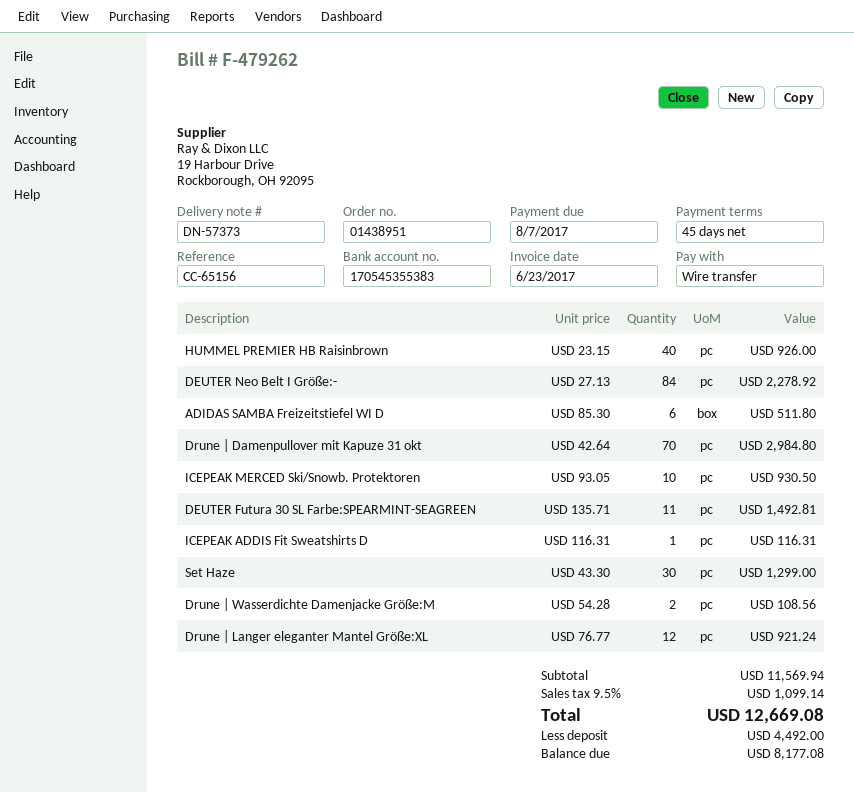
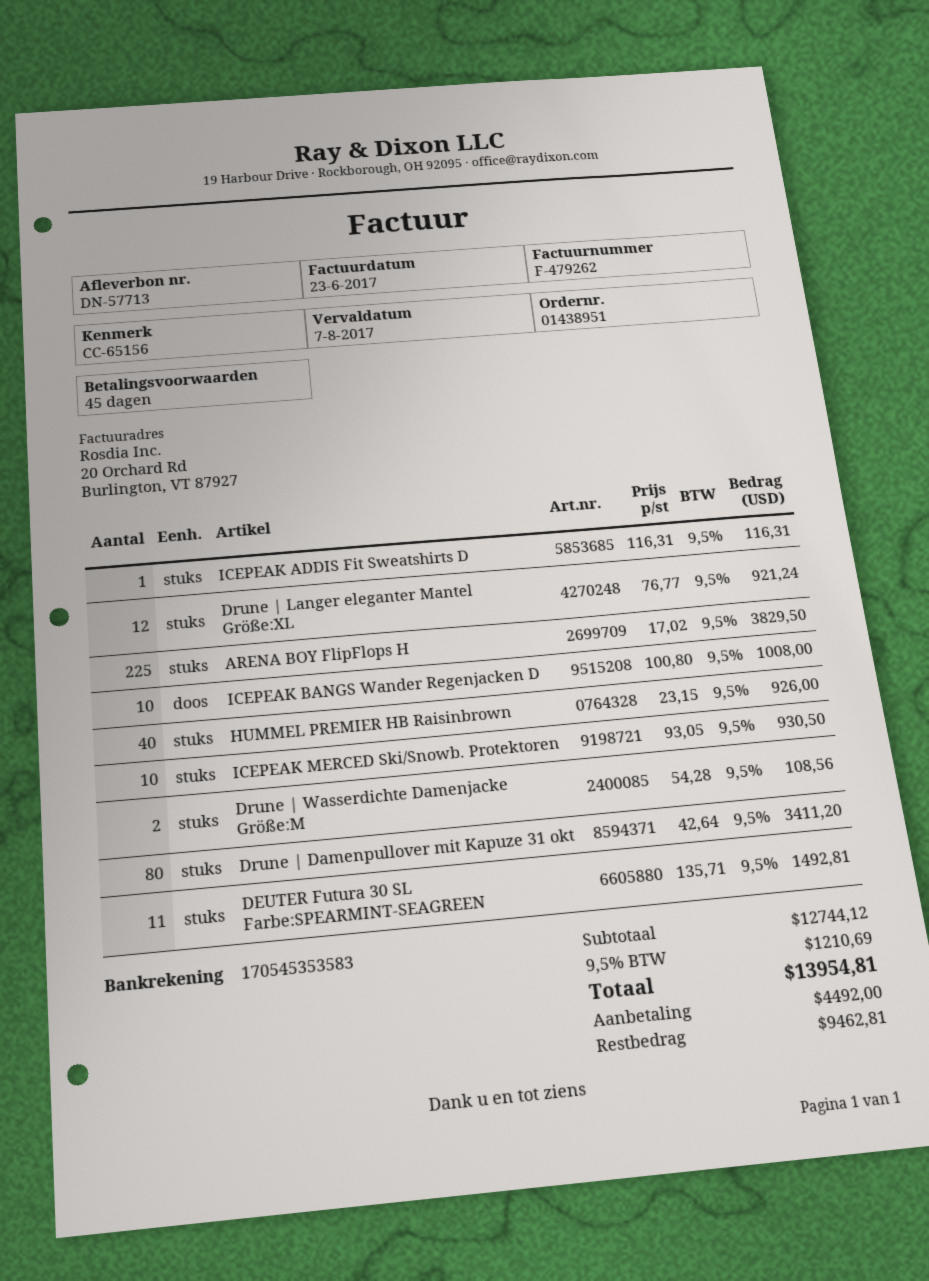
delivery note number: DN-57373 -> DN-57713
bank account: 170545355383 -> 170545353583
DEUTER Neo Belt I Größe:-: 84 x 27.13 = 2278.92 -> none
ADIDAS SAMBA Freizeitstiefel WI D: 6 x 85.30 = 511.80 -> none
Drune | Damenpullover mit Kapuze 31 okt: 70 x 42.64 = 2984.80 -> 80 x 42.64 = 3411.20
Set Haze: 30 x 43.30 = 1299.00 -> none
ARENA BOY FlipFlops H: none -> 225 x 17.02 = 3829.50
ICEPEAK BANGS Wander Regenjacken D: none -> 10 x 100.80 = 1008.00
subtotal: 11569.94 -> 12744.12
tax: 9.5% = 1099.14 -> 9.5% = 1210.69
total: 12669.08 -> 13954.81
balance: 8177.08 -> 9462.81

